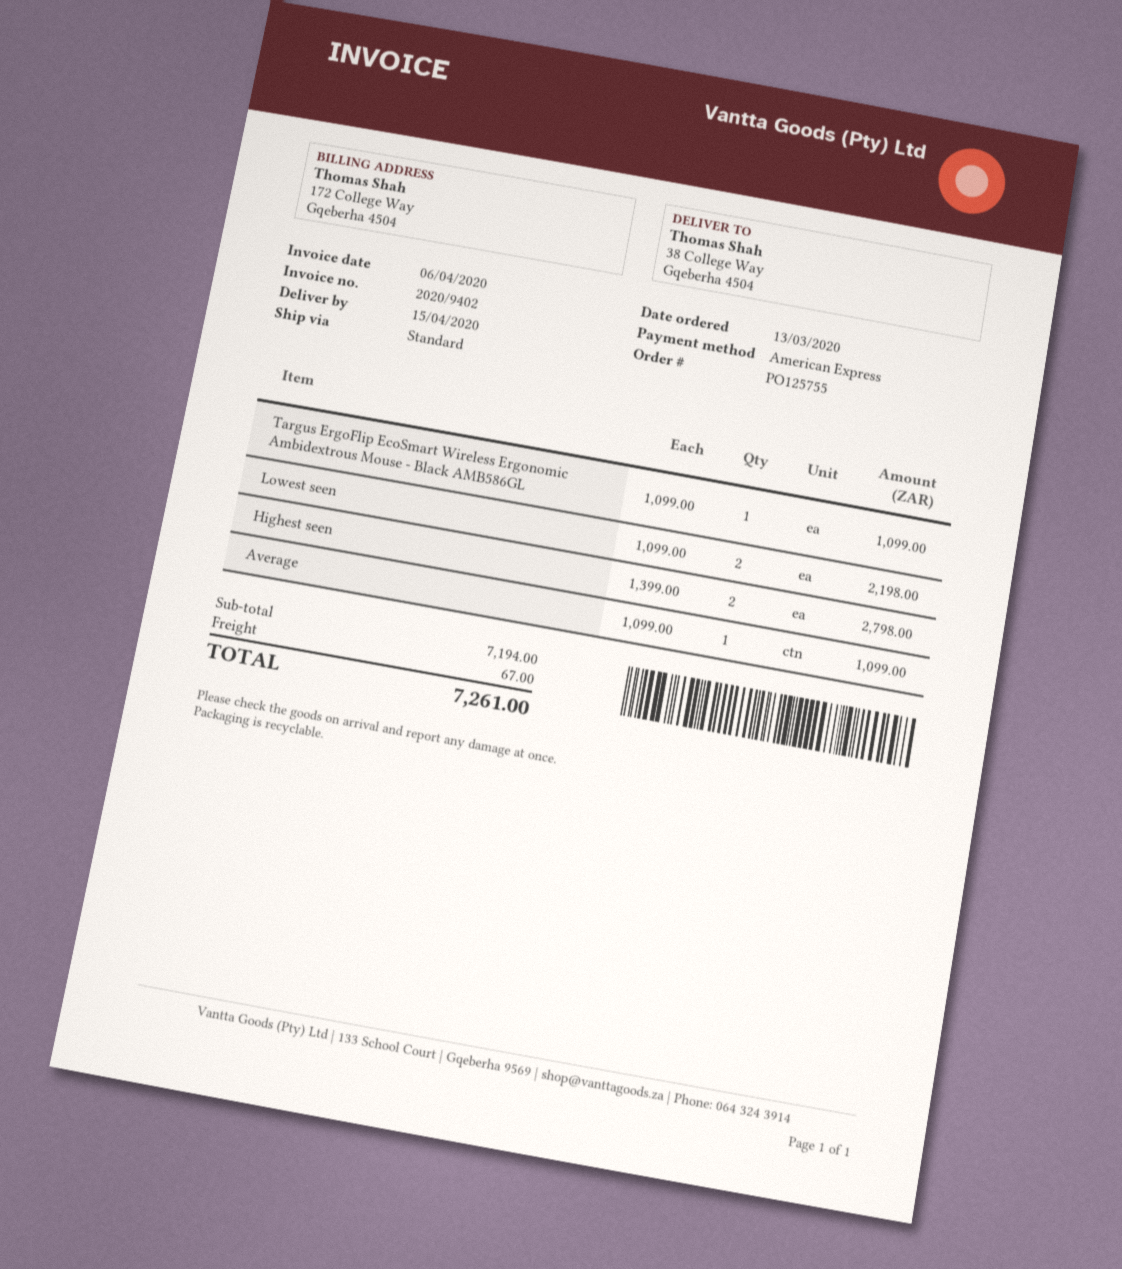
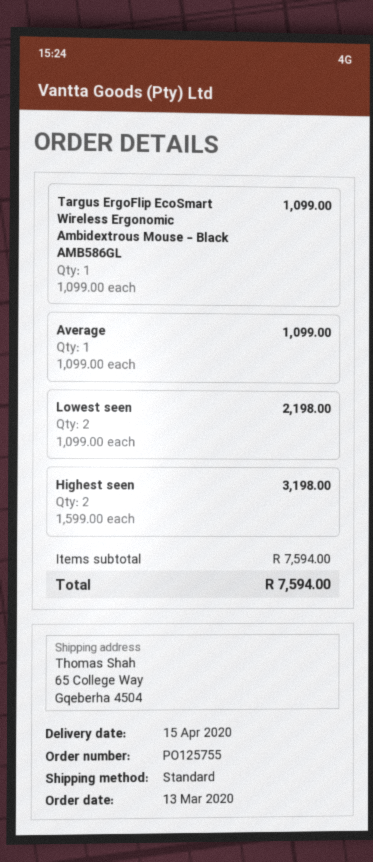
ship to: 38 College Way, Gqeberha 4504 -> 65 College Way, Gqeberha 4504
Highest seen: 2 x 1399.00 = 2798.00 -> 2 x 1599.00 = 3198.00
subtotal: 7194.00 -> 7594.00
shipping: 67.00 -> none
total: 7261.00 -> 7594.00

